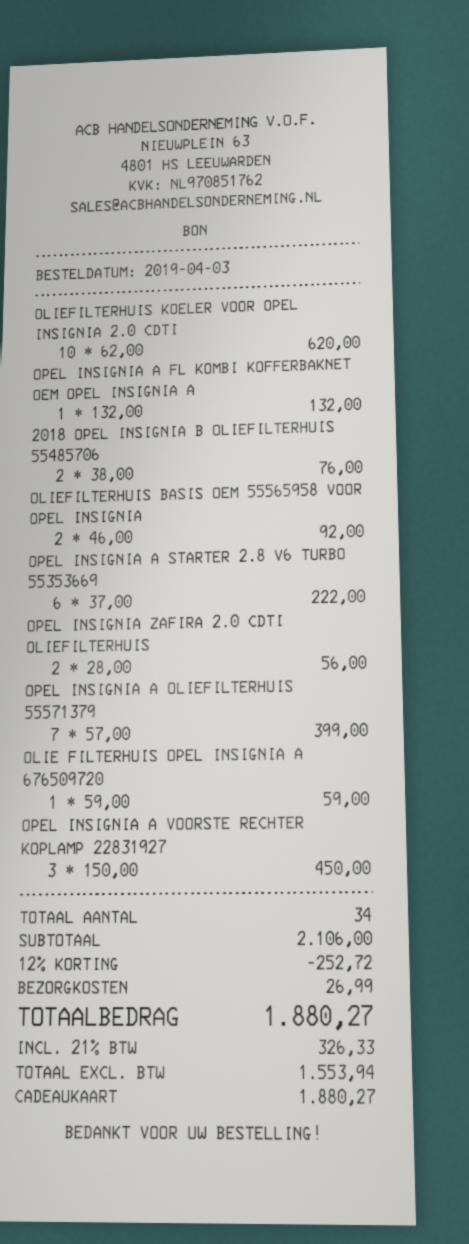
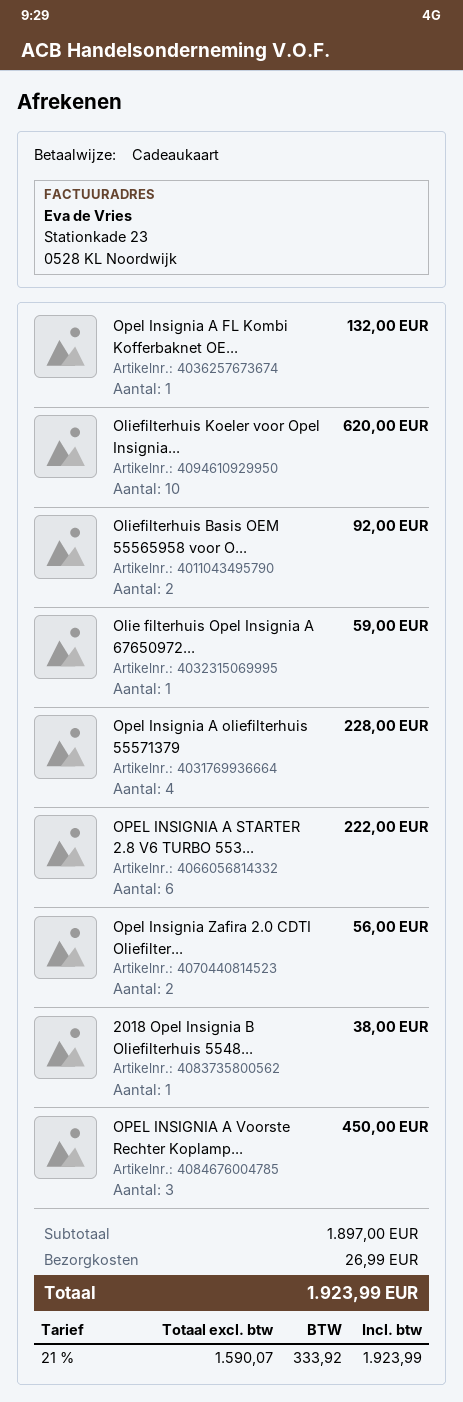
2018 OPEL INSIGNIA B OLIEFILTERHUIS 55485706: 2 for 76.00 -> 1 for 38.00
OPEL INSIGNIA A OLIEFILTERHUIS 55571379: 7 for 399.00 -> 4 for 228.00
subtotal: 2106.00 -> 1897.00
discount: 12% = 252.72 -> none
net: 1553.94 -> 1590.07
tax: 21% = 326.33 -> 21% = 333.92
total: 1880.27 -> 1923.99

